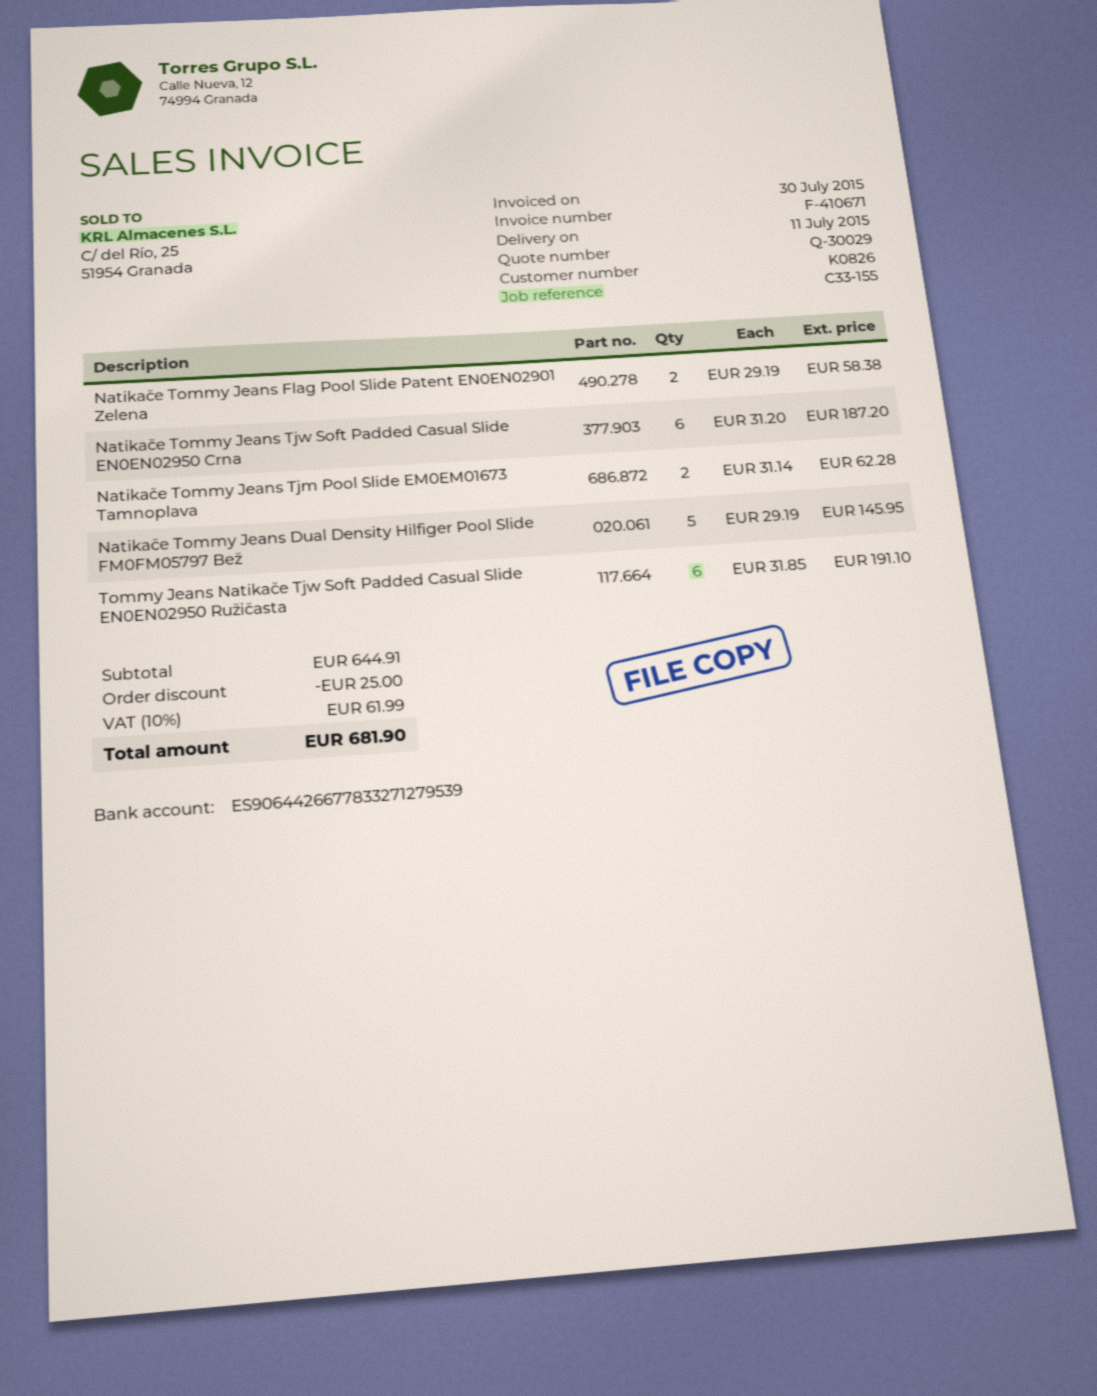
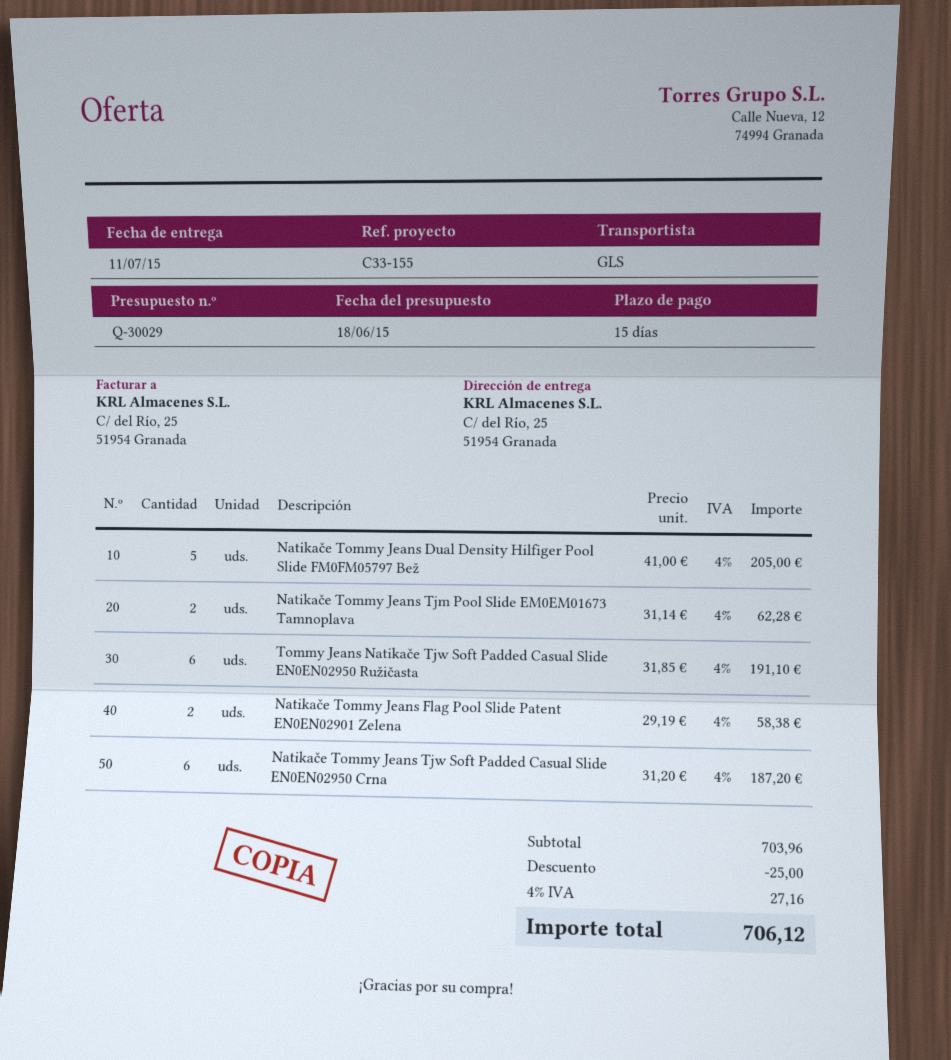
Natikače Tommy Jeans Dual Density Hilfiger Pool Slide FM0FM05797 Bež: 5 x 29.19 = 145.95 -> 5 x 41.00 = 205.00
subtotal: 644.91 -> 703.96
tax: 10% = 61.99 -> 4% = 27.16
total: 681.90 -> 706.12

